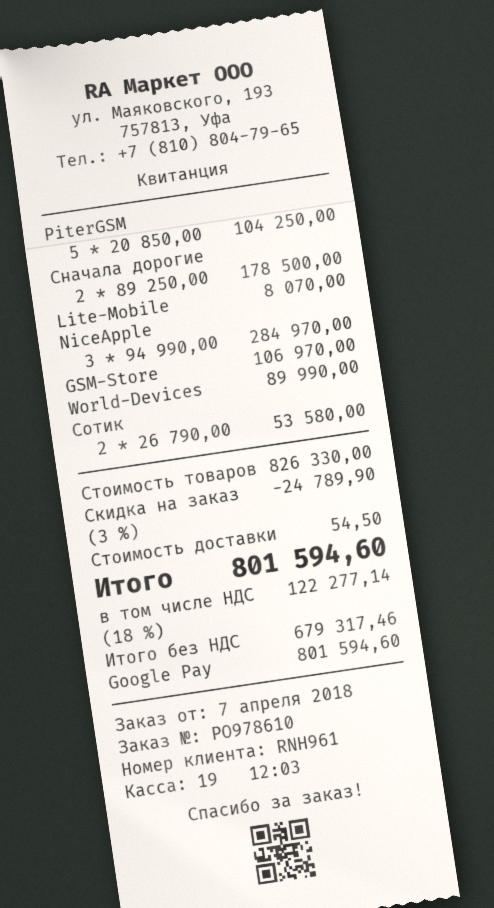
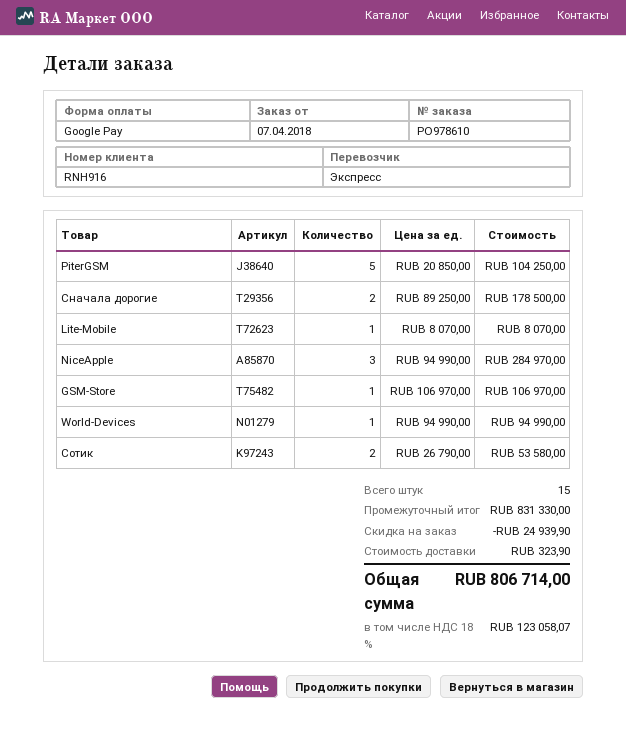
customer number: RNH961 -> RNH916
World-Devices: 1 x 89990.00 = 89990.00 -> 1 x 94990.00 = 94990.00
subtotal: 826330.00 -> 831330.00
discount: 24789.90 -> 24939.90
shipping: 54.50 -> 323.90
tax: 18% = 122277.14 -> 18% = 123058.07
total: 801594.60 -> 806714.00

